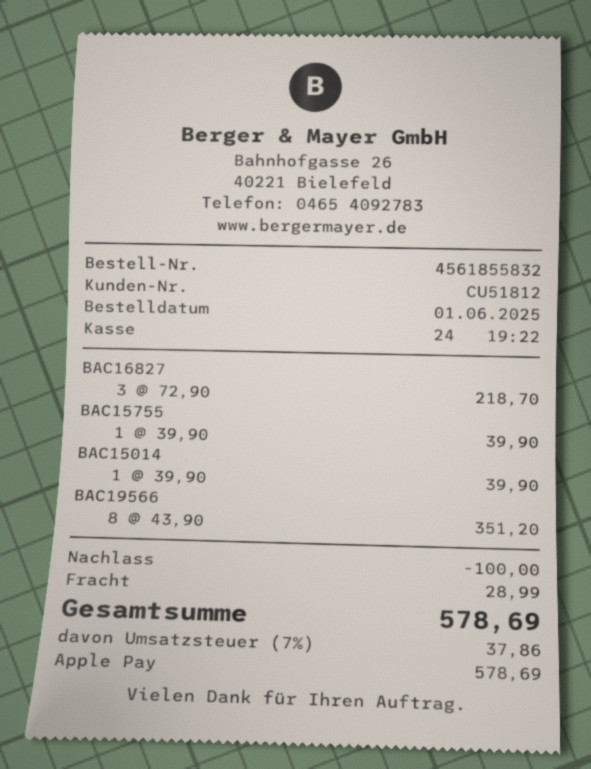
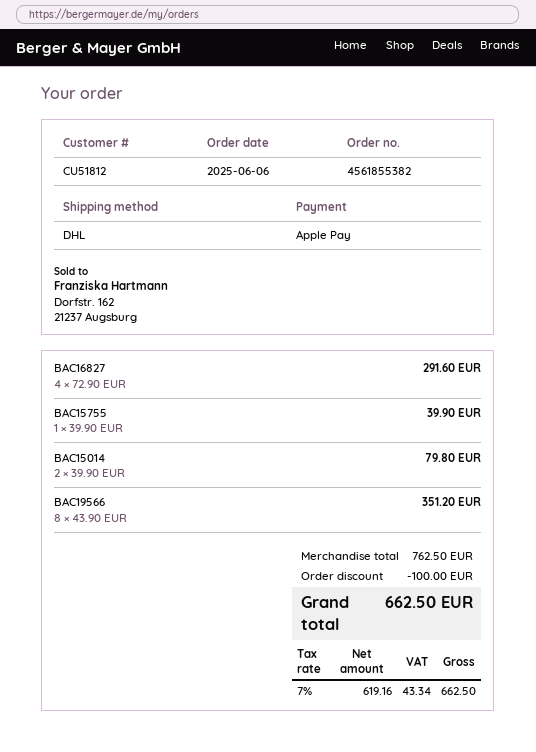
order number: 4561855832 -> 4561855382
order date: 2025-06-01 -> 2025-06-06
BAC16827: 3 x 72.90 = 218.70 -> 4 x 72.90 = 291.60
BAC15014: 1 x 39.90 = 39.90 -> 2 x 39.90 = 79.80
shipping: 28.99 -> none
tax: 7% = 37.86 -> 7% = 43.34
total: 578.69 -> 662.50

